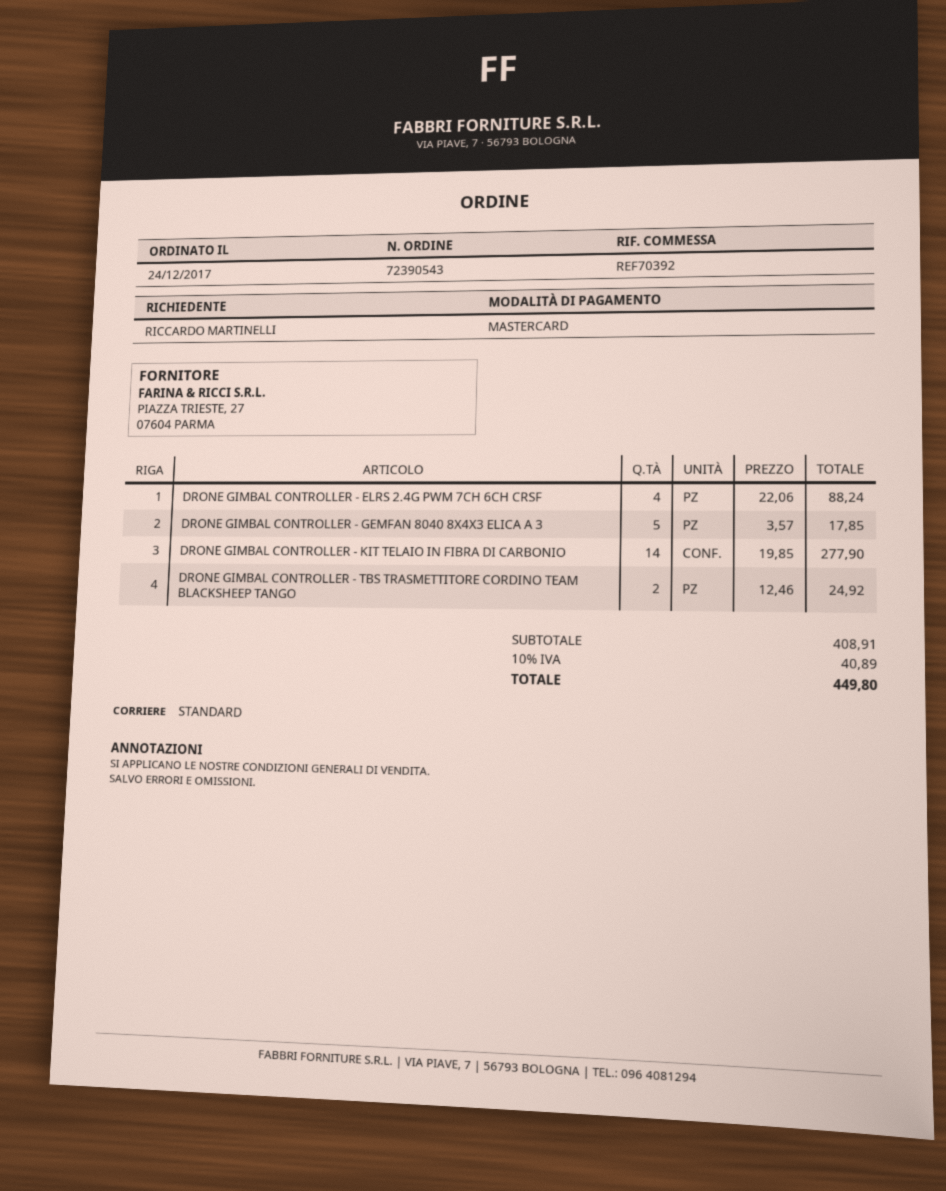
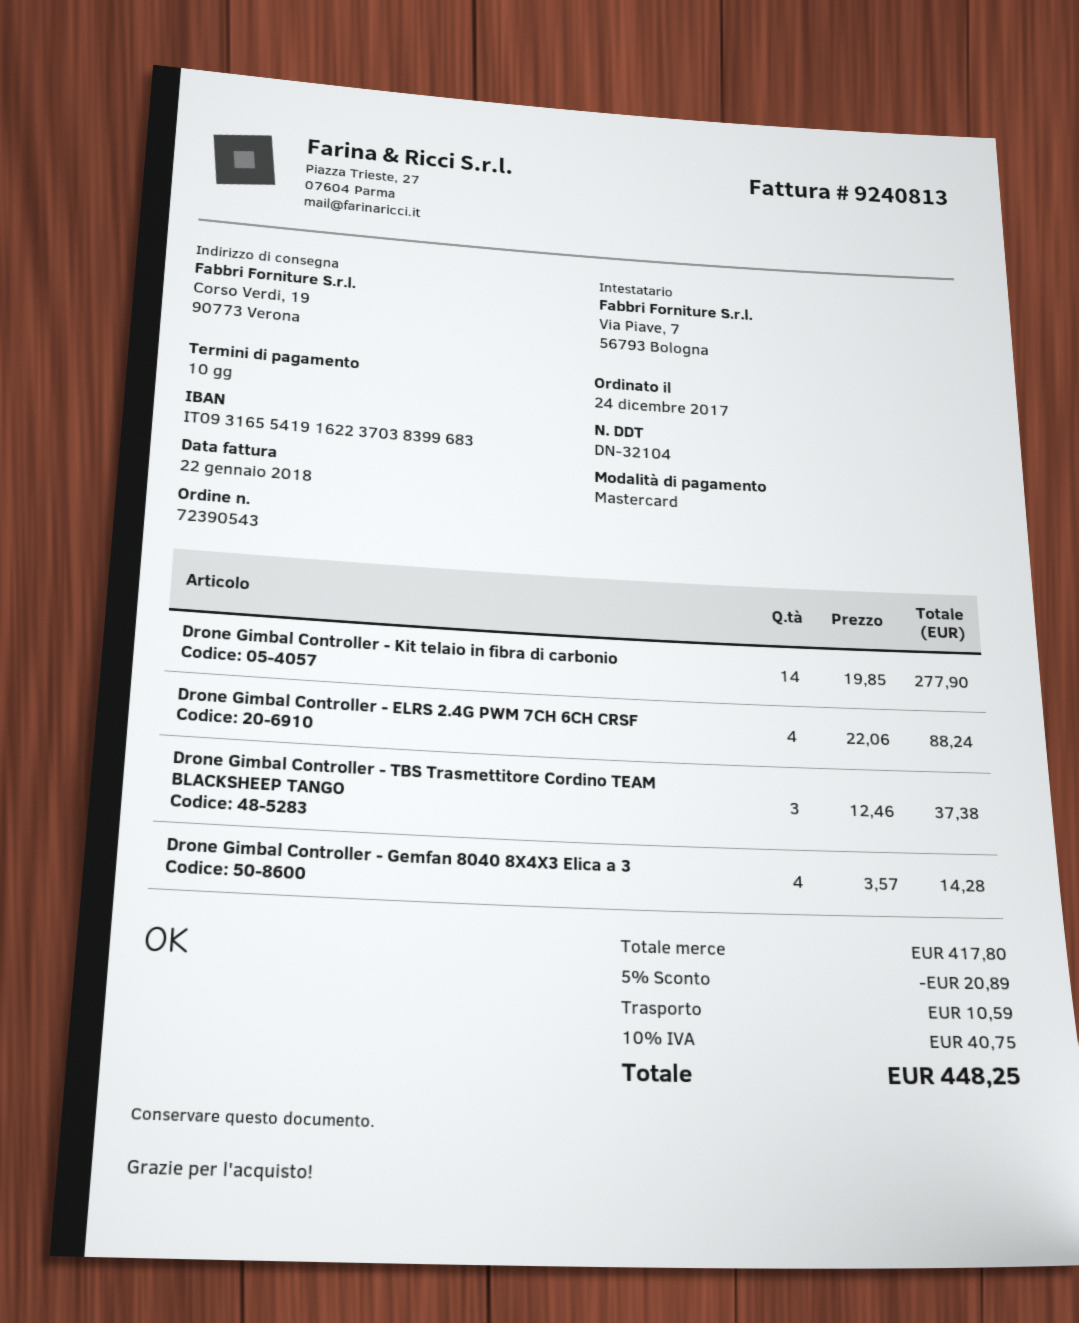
DRONE GIMBAL CONTROLLER - GEMFAN 8040 8X4X3 ELICA A 3: 5 x 3.57 = 17.85 -> 4 x 3.57 = 14.28
DRONE GIMBAL CONTROLLER - TBS TRASMETTITORE CORDINO TEAM BLACKSHEEP TANGO: 2 x 12.46 = 24.92 -> 3 x 12.46 = 37.38
subtotal: 408.91 -> 417.80
discount: none -> 5% = 20.89
shipping: none -> 10.59
tax: 10% = 40.89 -> 10% = 40.75
total: 449.80 -> 448.25

